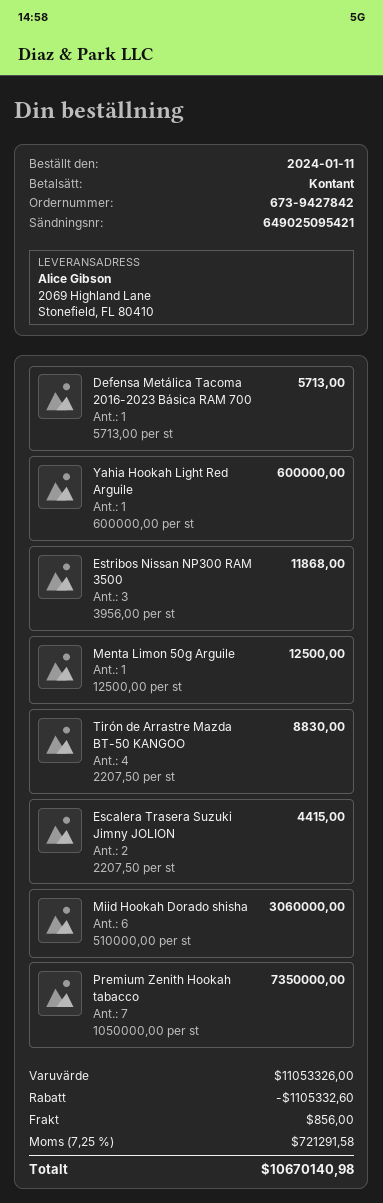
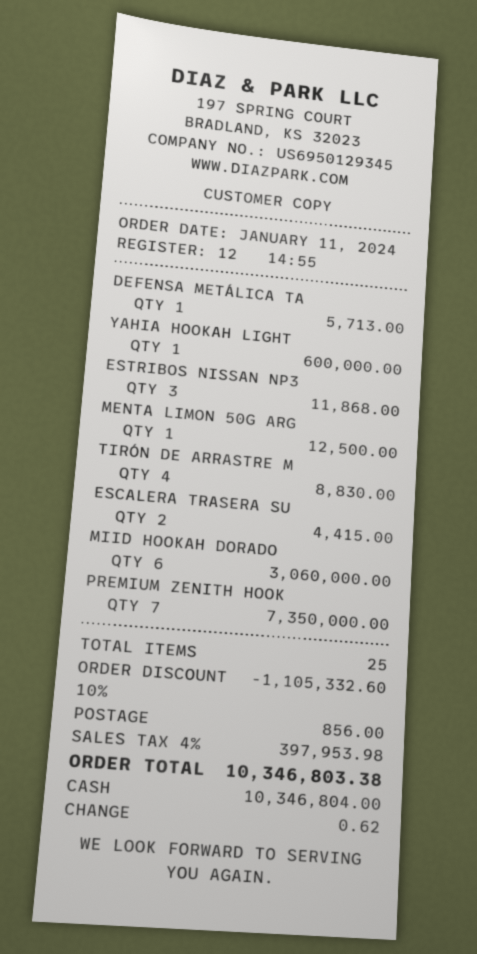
tax: 7.25% = 721291.58 -> 4% = 397953.98
total: 10670140.98 -> 10346803.38

